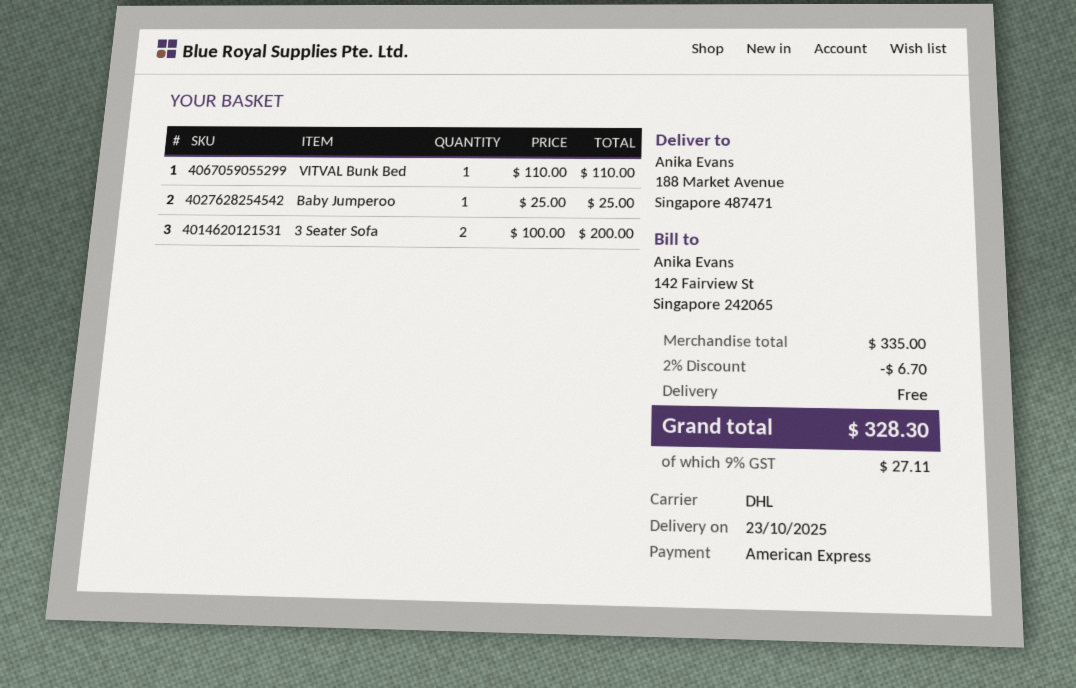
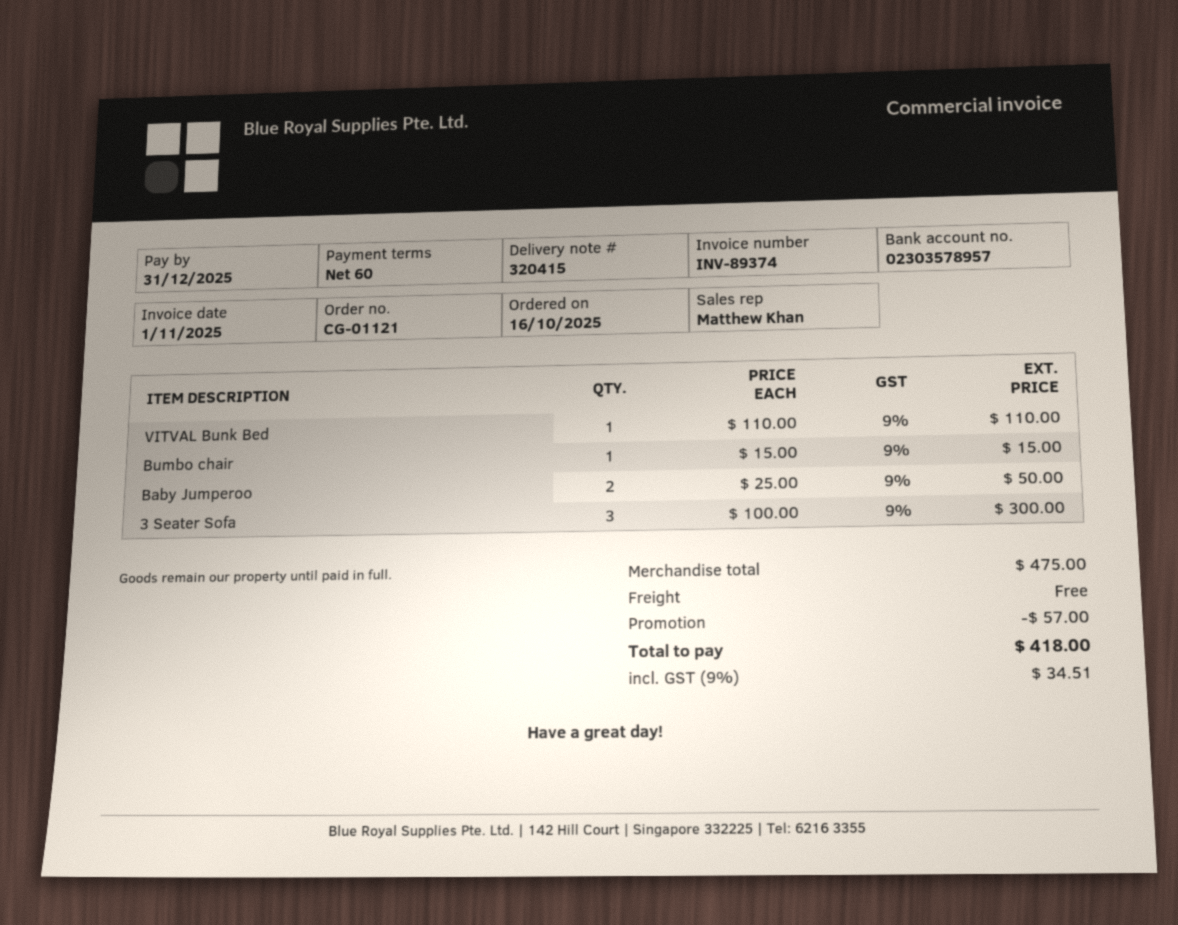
Baby Jumperoo: 1 x 25.00 = 25.00 -> 2 x 25.00 = 50.00
3 Seater Sofa: 2 x 100.00 = 200.00 -> 3 x 100.00 = 300.00
Bumbo chair: none -> 1 x 15.00 = 15.00
subtotal: 335.00 -> 475.00
discount: 6.70 -> 57.00
tax: 9% = 27.11 -> 9% = 34.51
total: 328.30 -> 418.00

